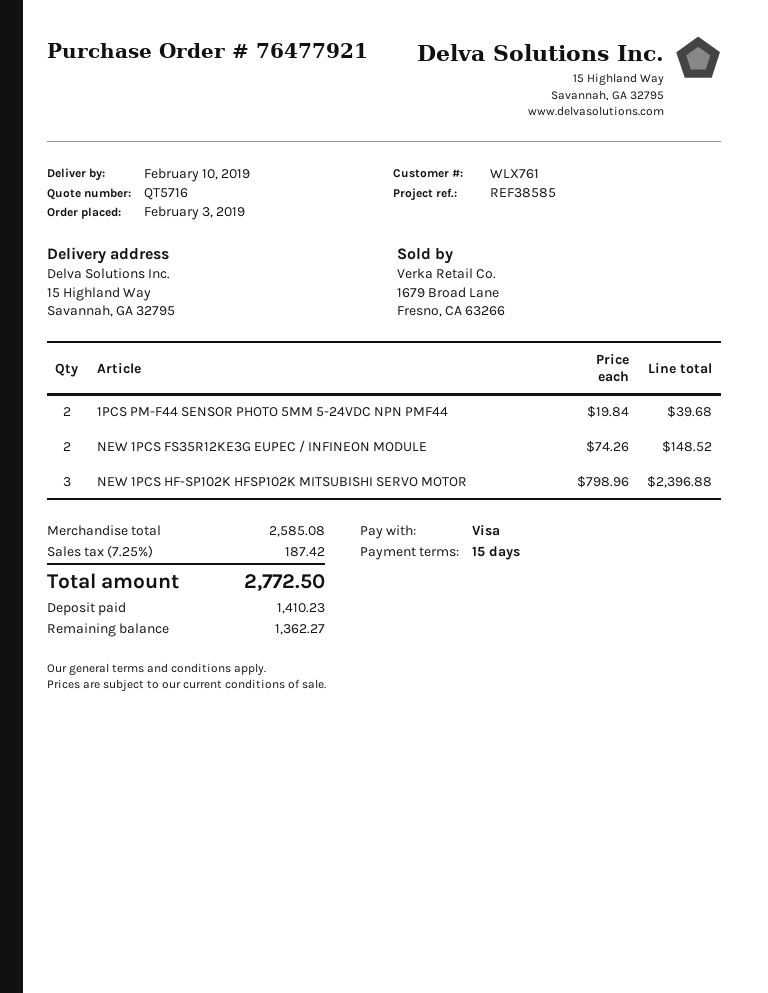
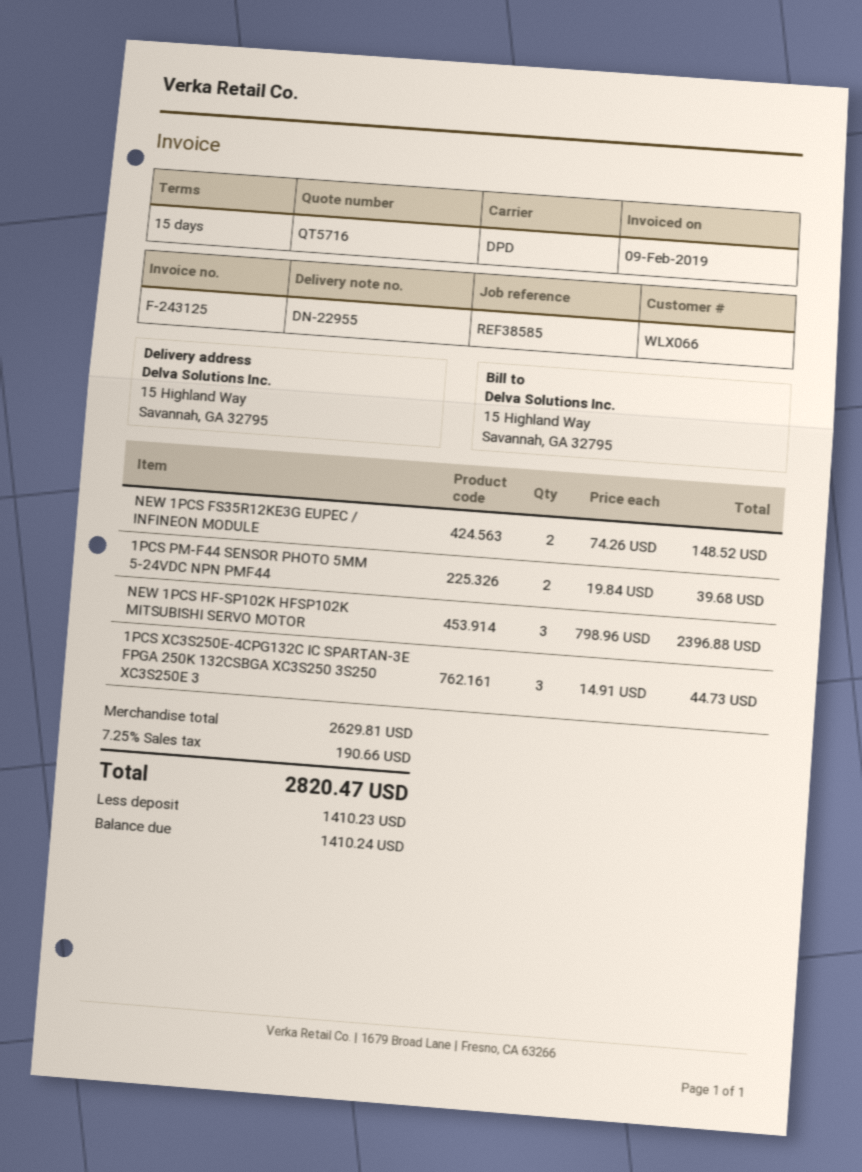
customer number: WLX761 -> WLX066
1PCS XC3S250E-4CPG132C IC SPARTAN-3E FPGA 250K 132CSBGA XC3S250 3S250 XC3S250E 3: none -> 3 x 14.91 = 44.73
subtotal: 2585.08 -> 2629.81
tax: 7.25% = 187.42 -> 7.25% = 190.66
total: 2772.50 -> 2820.47
balance: 1362.27 -> 1410.24

